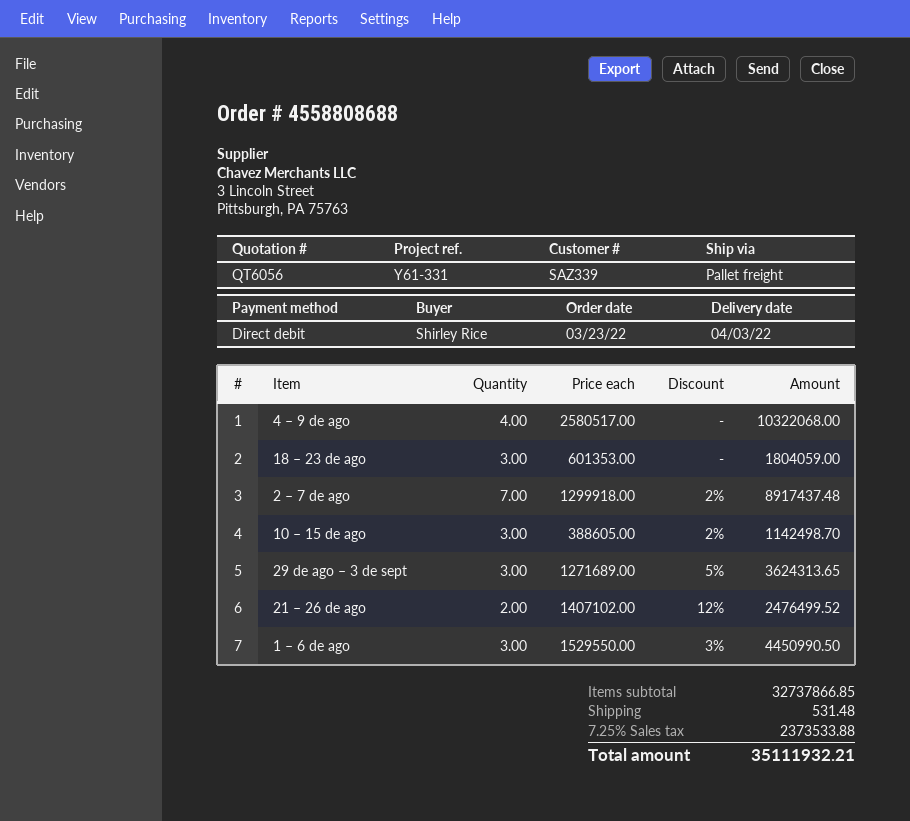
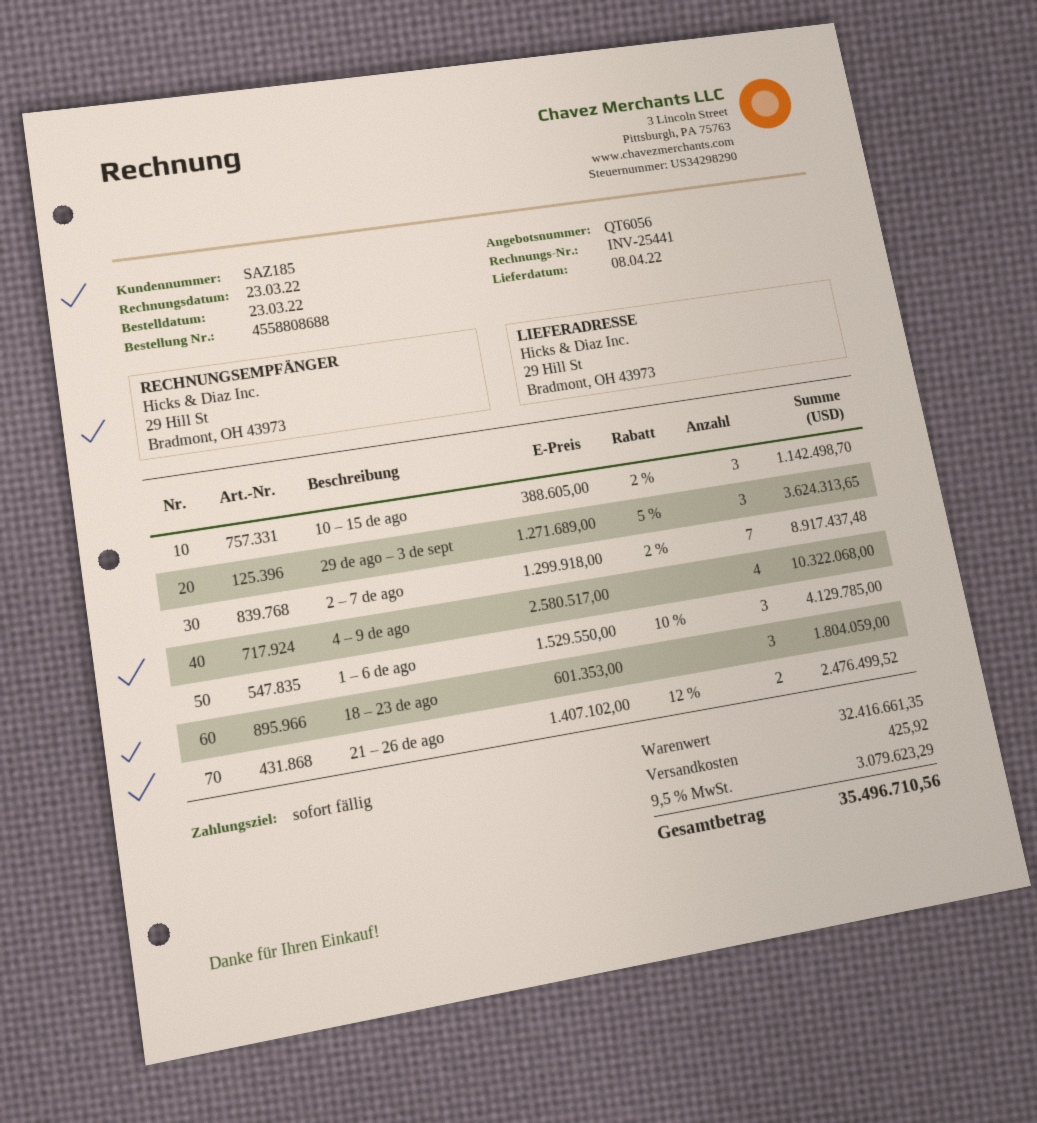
delivery date: 2022-04-03 -> 2022-04-08
customer number: SAZ339 -> SAZ185
1 – 6 de ago: 3 x 1529550.00 - 3% = 4450990.50 -> 3 x 1529550.00 - 10% = 4129785.00
subtotal: 32737866.85 -> 32416661.35
shipping: 531.48 -> 425.92
tax: 7.25% = 2373533.88 -> 9.5% = 3079623.29
total: 35111932.21 -> 35496710.56

